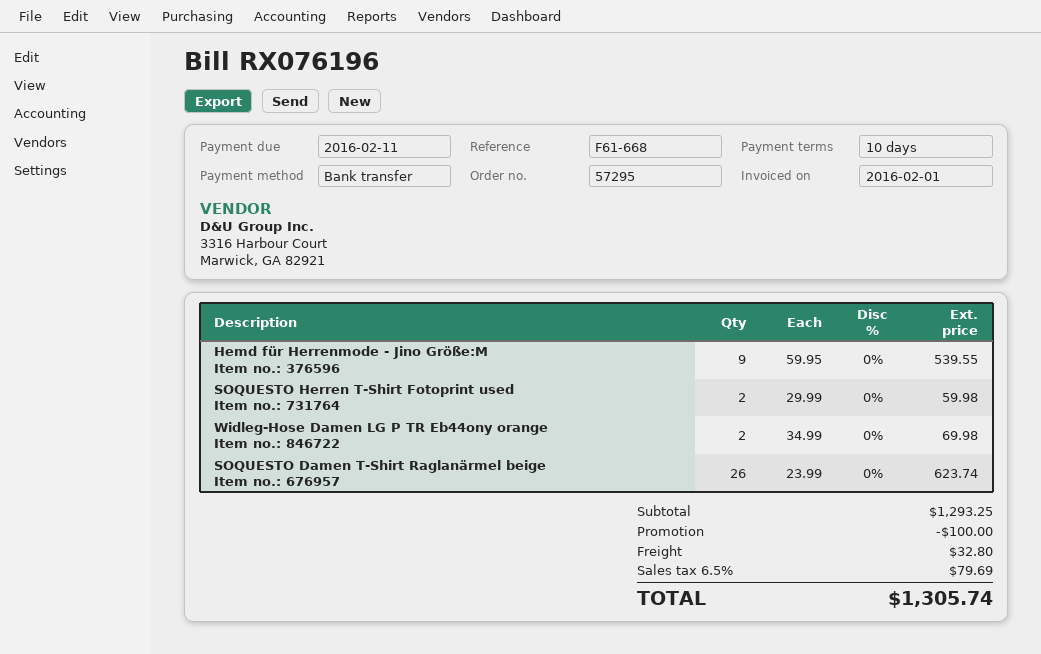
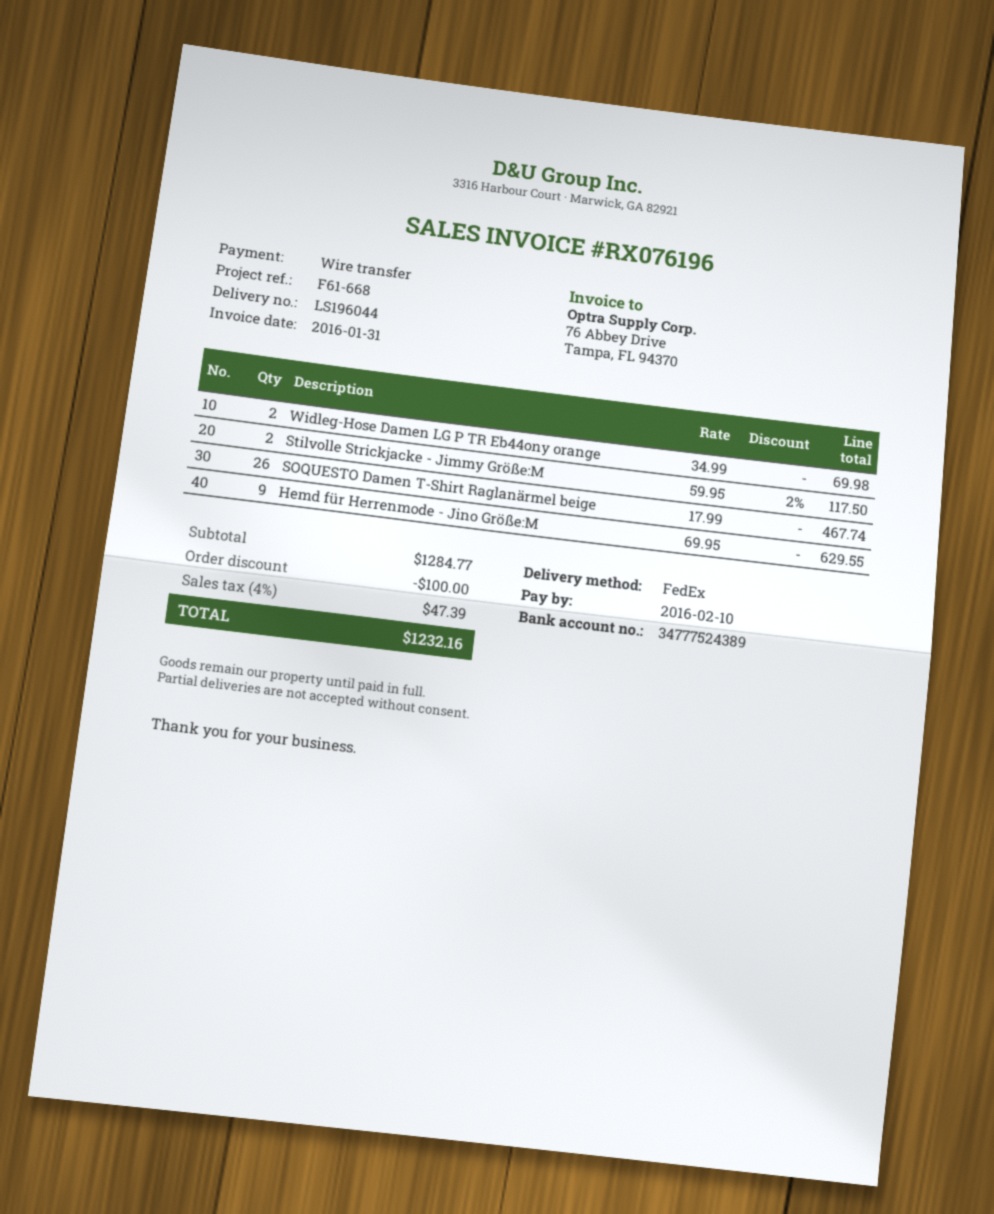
invoice date: 2016-02-01 -> 2016-01-31
due date: 2016-02-11 -> 2016-02-10
Hemd für Herrenmode - Jino Größe:M: 9 x 59.95 = 539.55 -> 9 x 69.95 = 629.55
SOQUESTO Herren T-Shirt Fotoprint used: 2 x 29.99 = 59.98 -> none
SOQUESTO Damen T-Shirt Raglanärmel beige: 26 x 23.99 = 623.74 -> 26 x 17.99 = 467.74
Stilvolle Strickjacke - Jimmy Größe:M: none -> 2 x 59.95 - 2% = 117.50
subtotal: 1293.25 -> 1284.77
shipping: 32.80 -> none
tax: 6.5% = 79.69 -> 4% = 47.39
total: 1305.74 -> 1232.16

